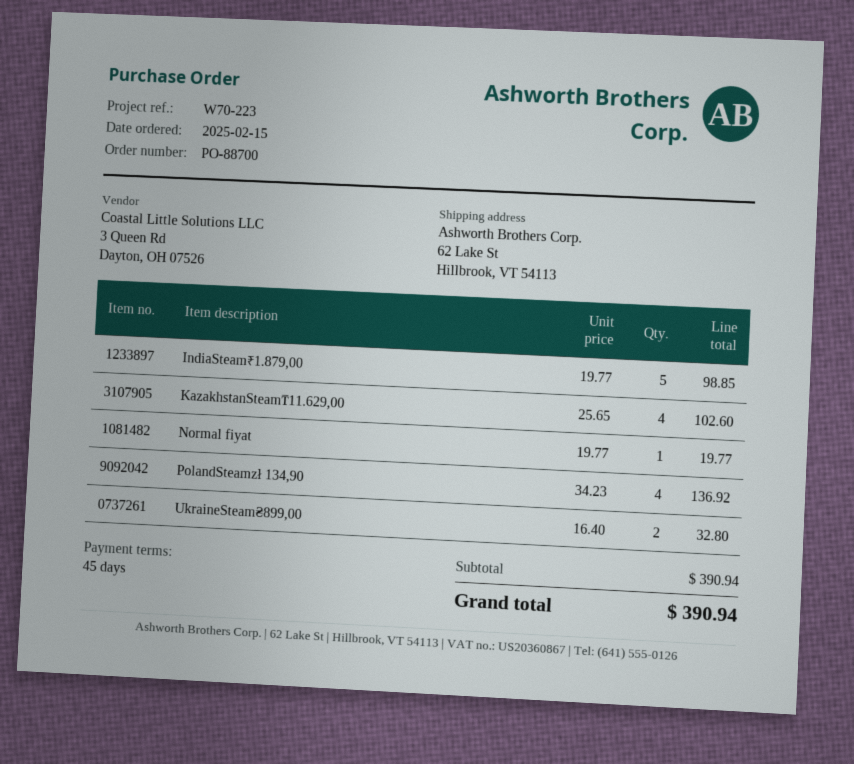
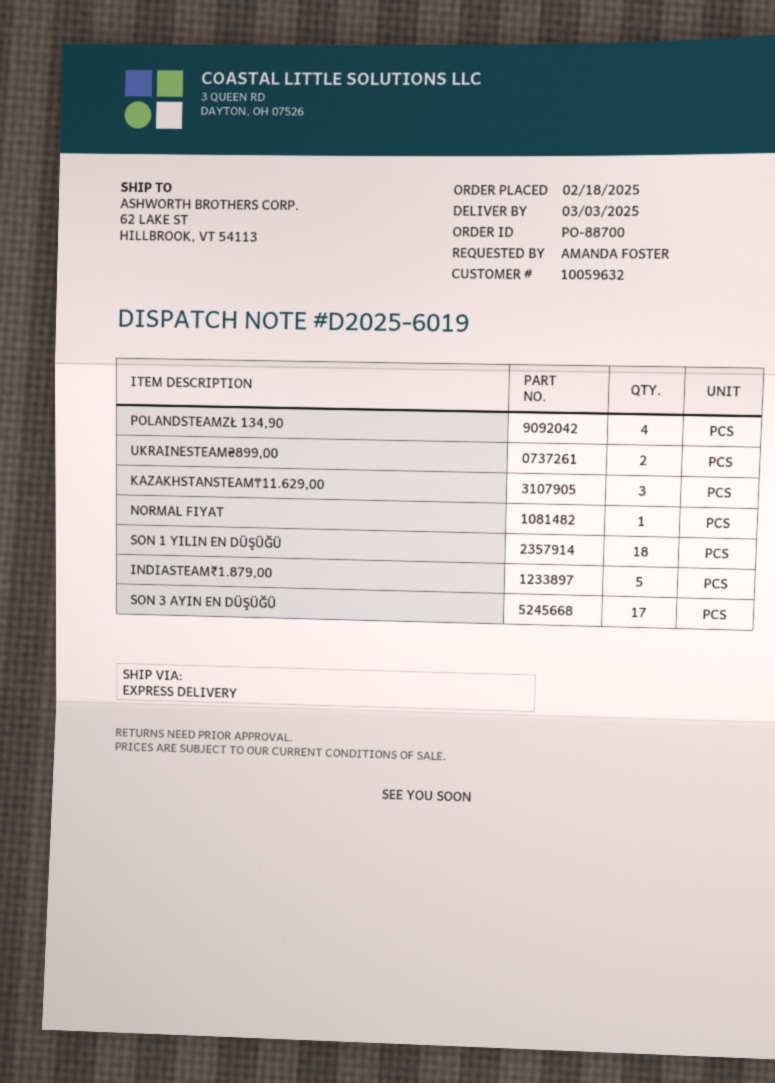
order date: 2025-02-15 -> 2025-02-18
KazakhstanSteam₸11.629,00: 4 -> 3
SON 1 YILIN EN DÜŞÜĞÜ: none -> 18
SON 3 AYIN EN DÜŞÜĞÜ: none -> 17

